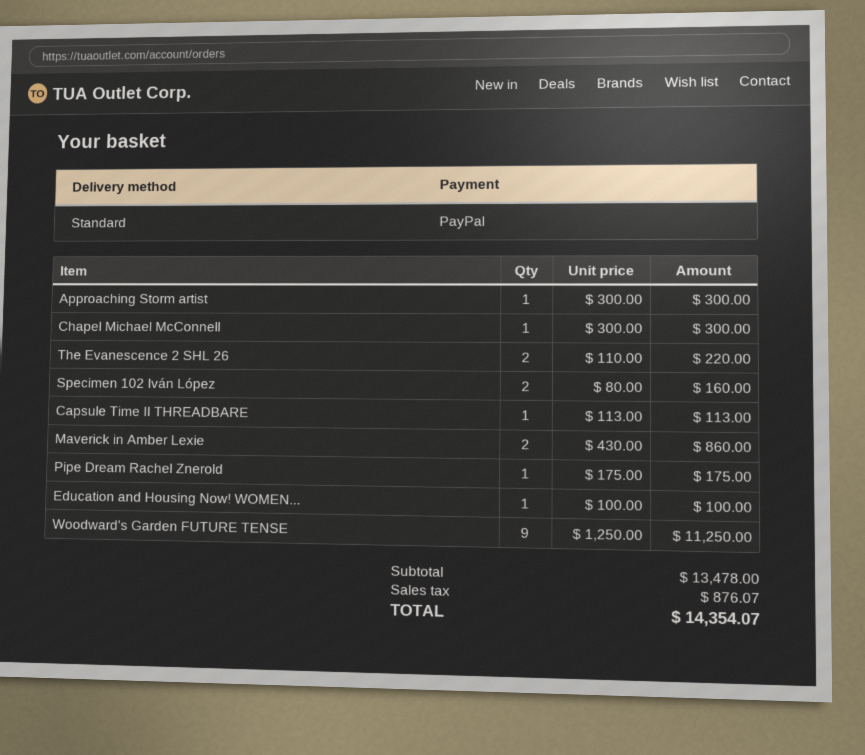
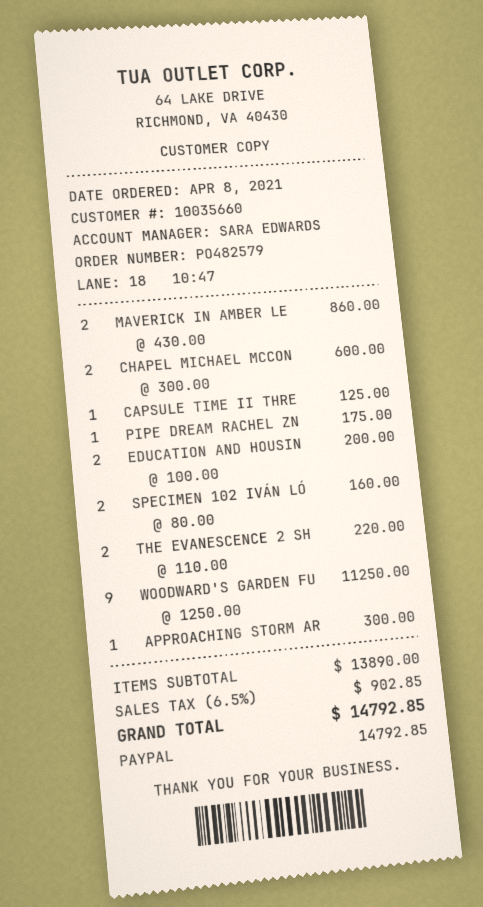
Chapel Michael McConnell: 1 x 300.00 = 300.00 -> 2 x 300.00 = 600.00
Capsule Time II THREADBARE: 1 x 113.00 = 113.00 -> 1 x 125.00 = 125.00
Education and Housing Now! WOMEN...: 1 x 100.00 = 100.00 -> 2 x 100.00 = 200.00
subtotal: 13478.00 -> 13890.00
tax: 876.07 -> 902.85
total: 14354.07 -> 14792.85

